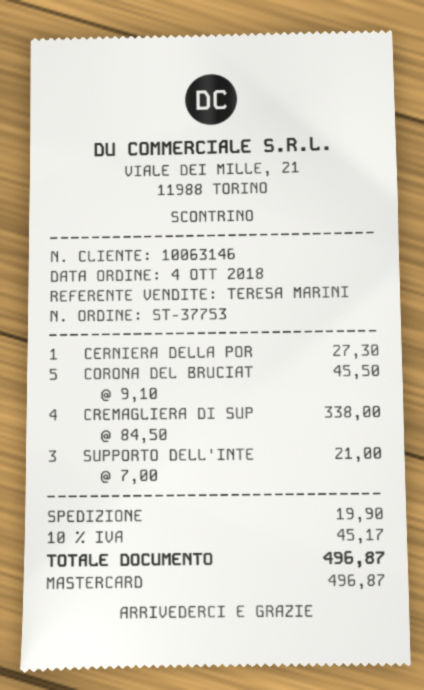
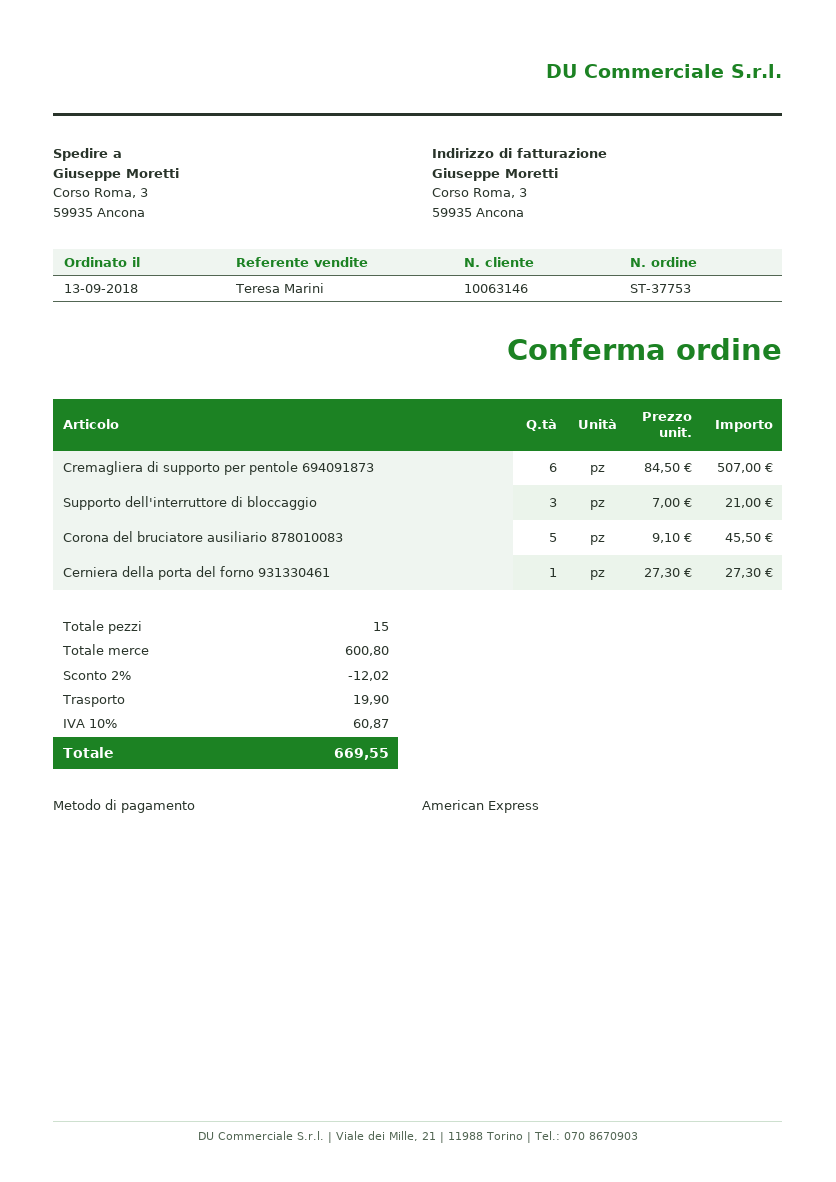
order date: 2018-10-04 -> 2018-09-13
payment method: Mastercard -> American Express
CREMAGLIERA DI SUP: 4 x 84.50 = 338.00 -> 6 x 84.50 = 507.00
discount: none -> 2% = 12.02
tax: 10% = 45.17 -> 10% = 60.87
total: 496.87 -> 669.55

